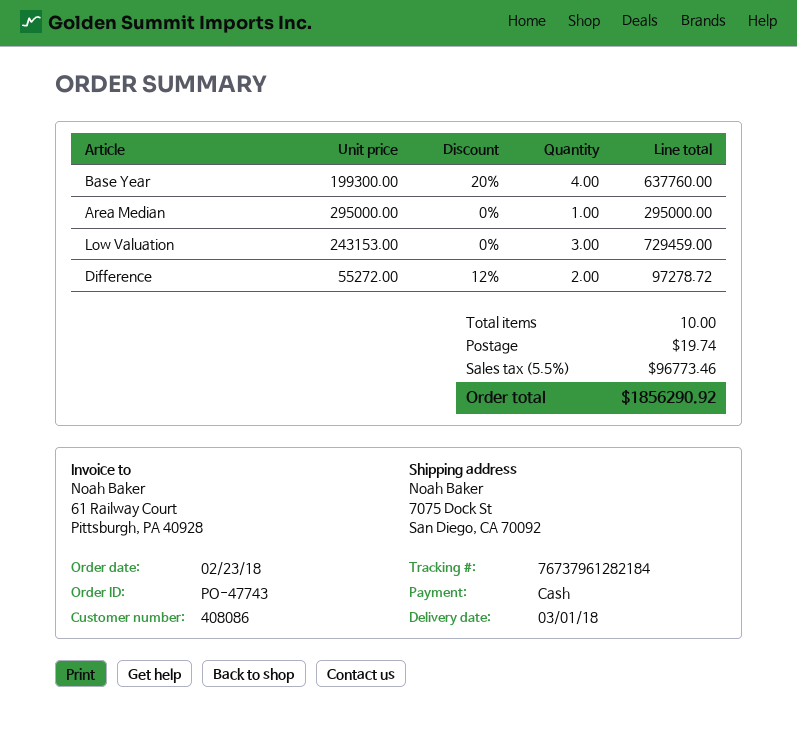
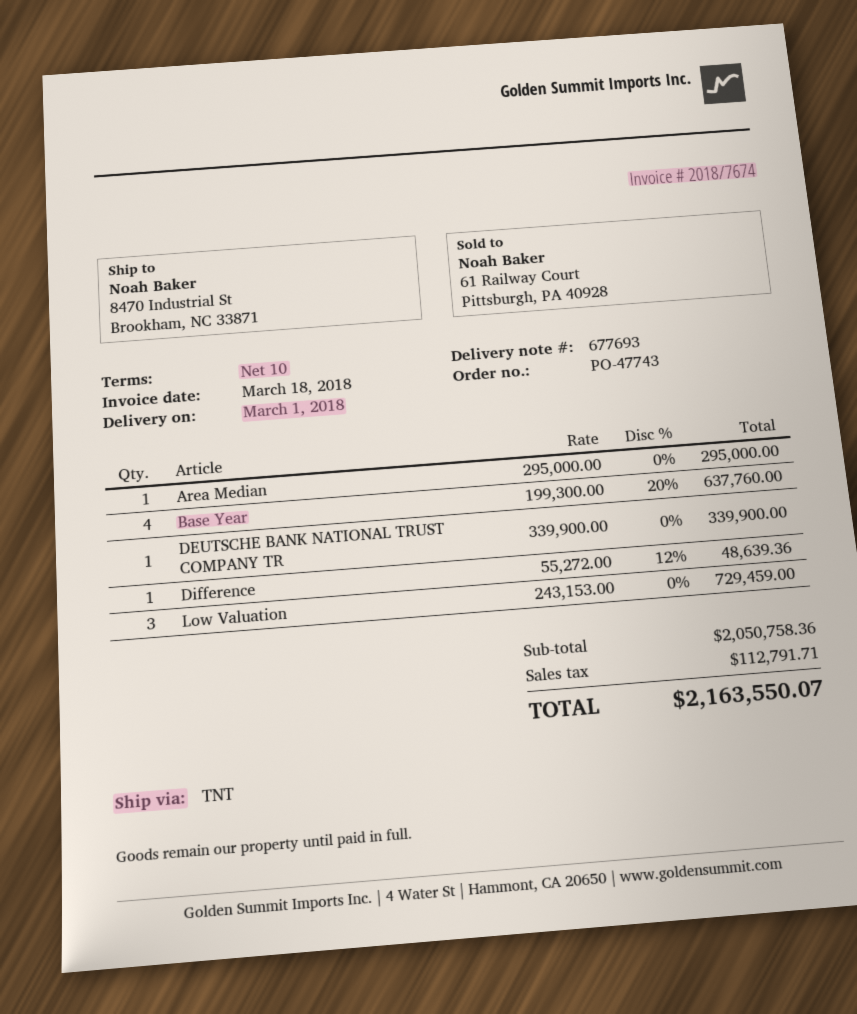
ship to: 7075 Dock St, San Diego, CA 70092 -> 8470 Industrial St, Brookham, NC 33871
Difference: 2 x 55272.00 - 12% = 97278.72 -> 1 x 55272.00 - 12% = 48639.36
DEUTSCHE BANK NATIONAL TRUST COMPANY TR: none -> 1 x 339900.00 = 339900.00
shipping: 19.74 -> none
tax: 96773.46 -> 112791.71
total: 1856290.92 -> 2163550.07

